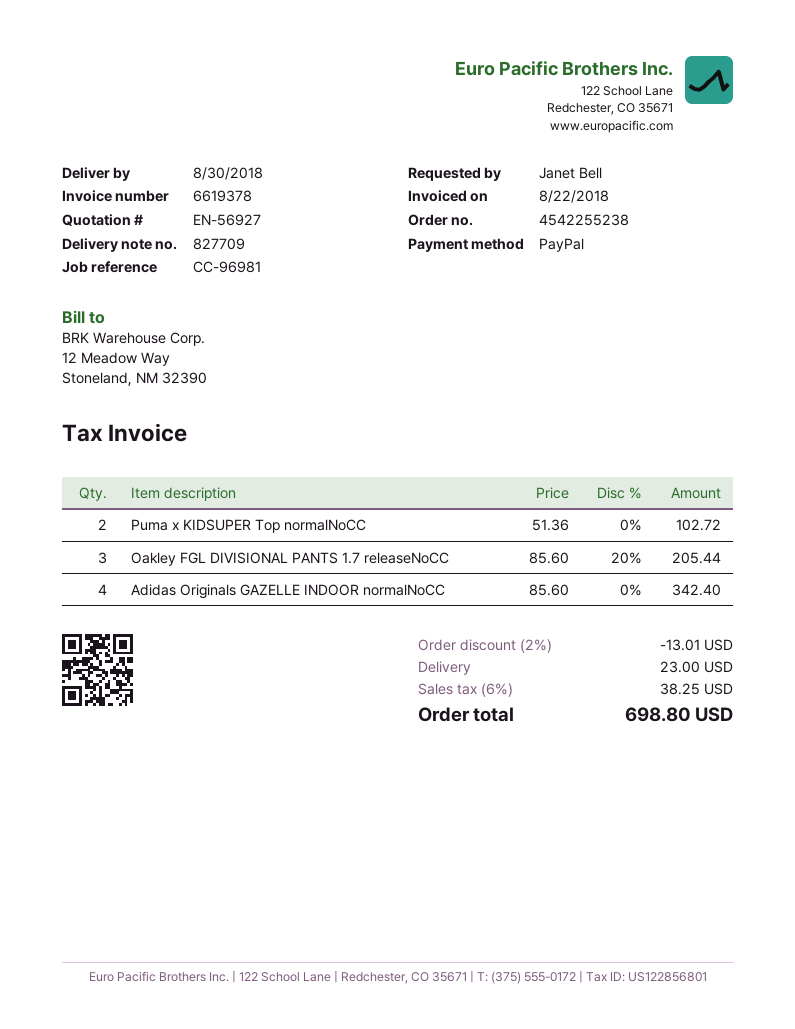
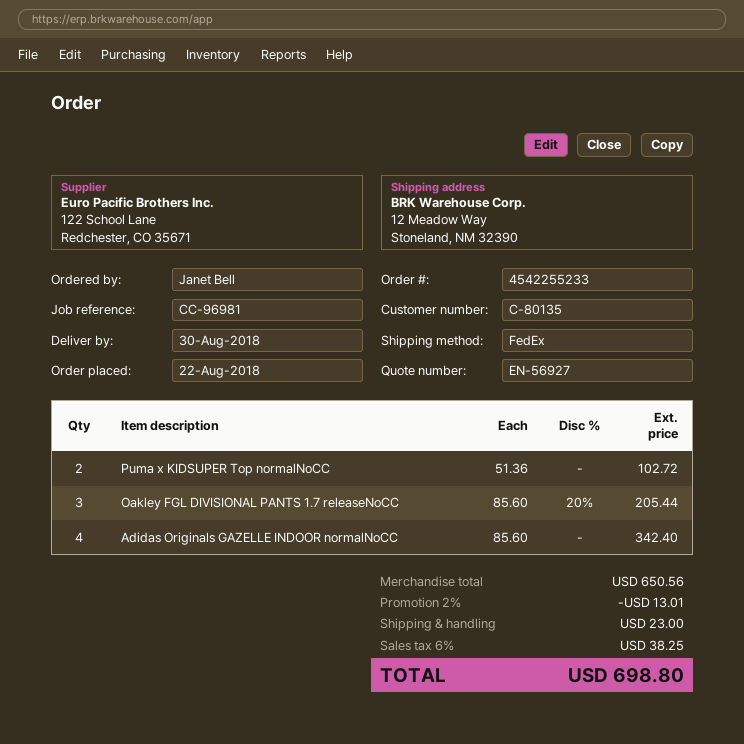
order number: 4542255238 -> 4542255233

